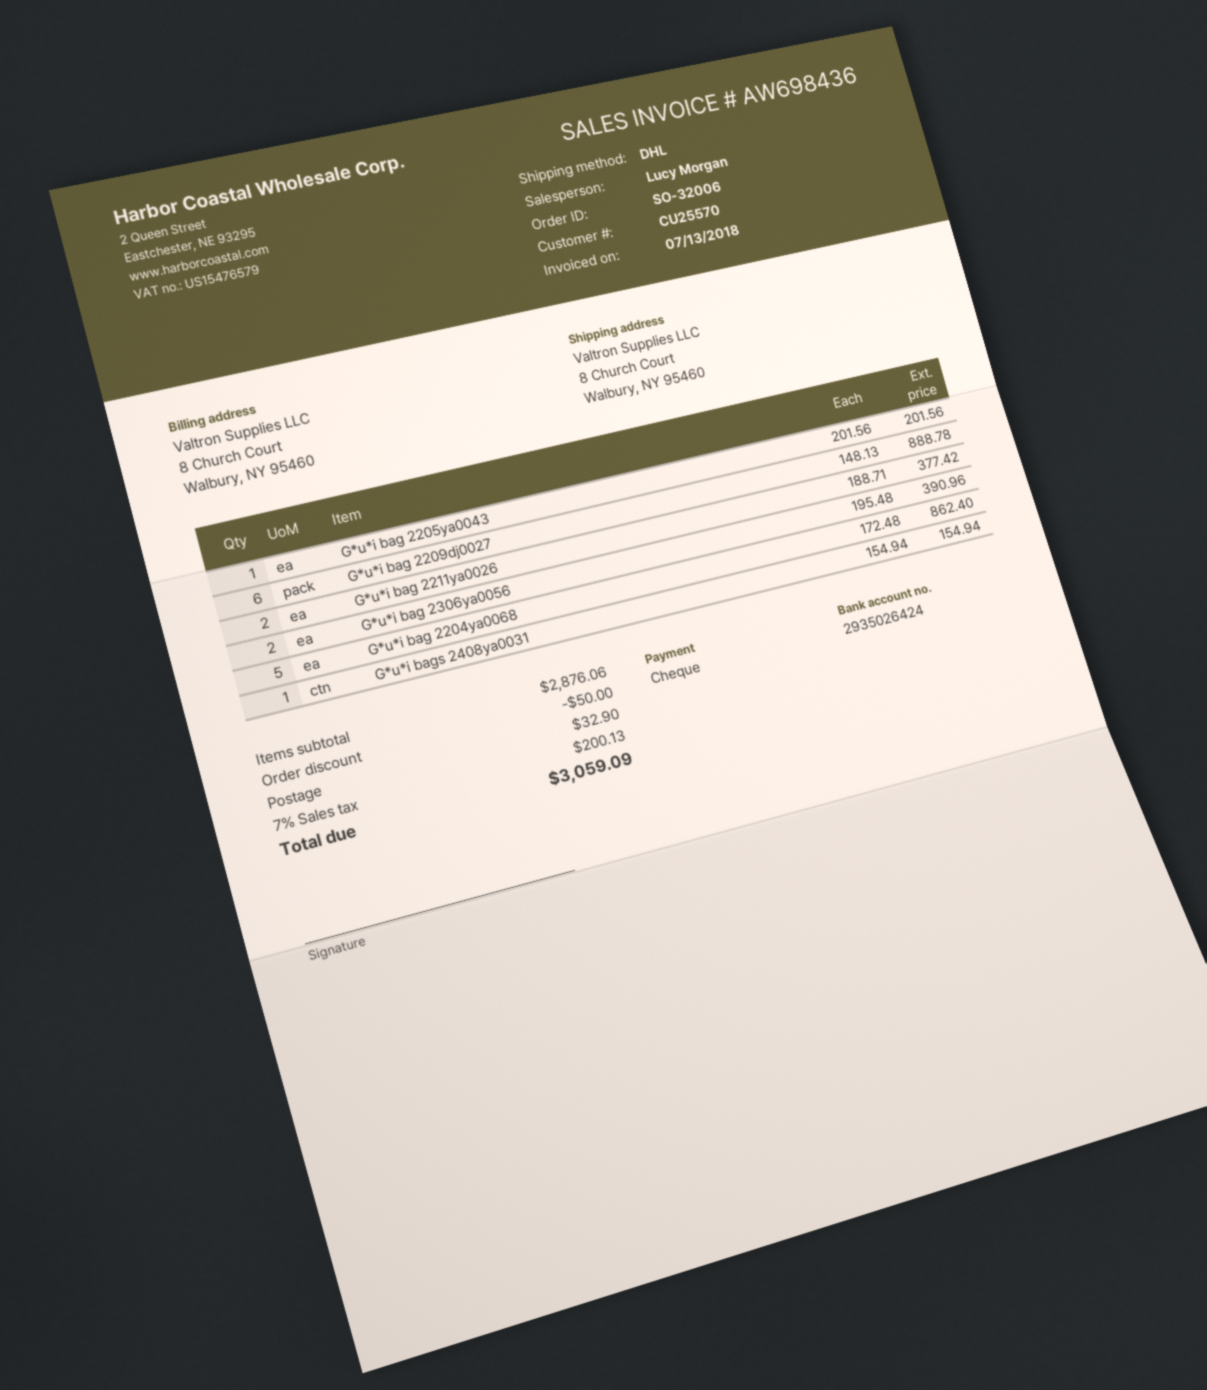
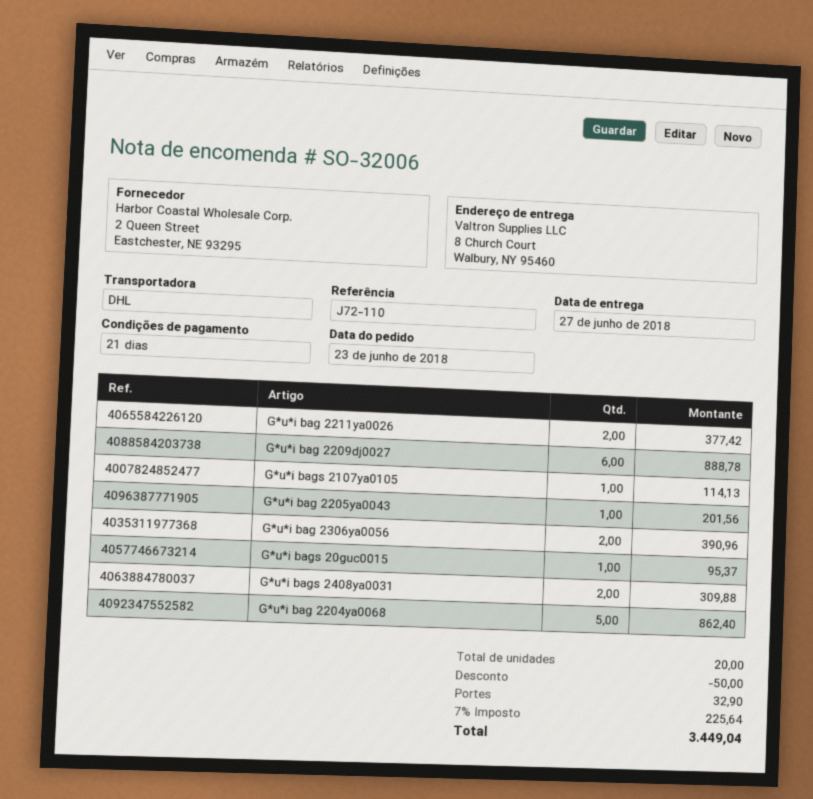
G*u*i bags 2408ya0031: 1 for 154.94 -> 2 for 309.88
G*u*i bags 2107ya0105: none -> 1 for 114.13
G*u*i bags 20guc0015: none -> 1 for 95.37
tax: 7% = 200.13 -> 7% = 225.64
total: 3059.09 -> 3449.04

